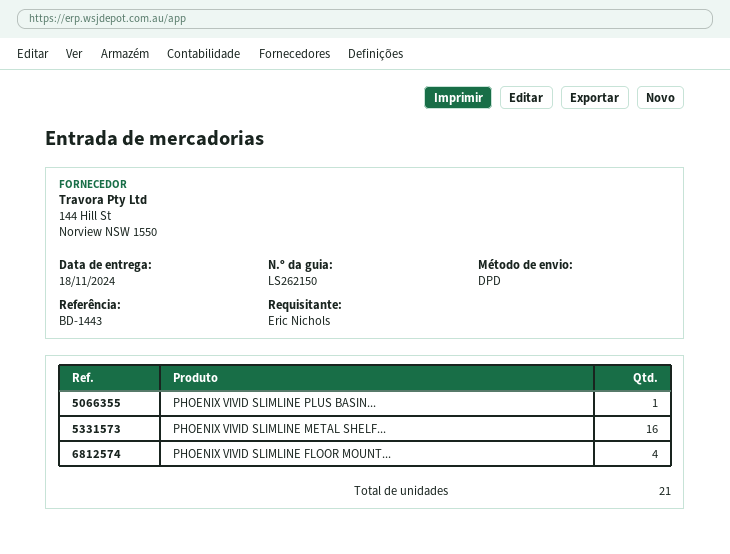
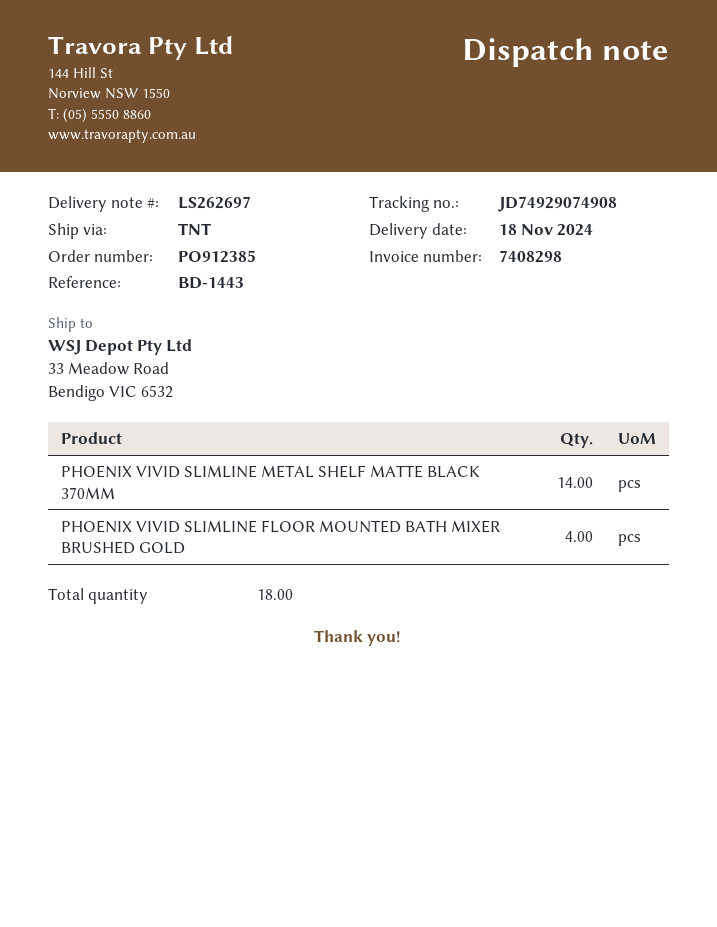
delivery note number: LS262150 -> LS262697
shipping method: DPD -> TNT
PHOENIX VIVID SLIMLINE PLUS BASIN...: 1 -> none
PHOENIX VIVID SLIMLINE METAL SHELF...: 16 -> 14
total quantity: 21 -> 18

